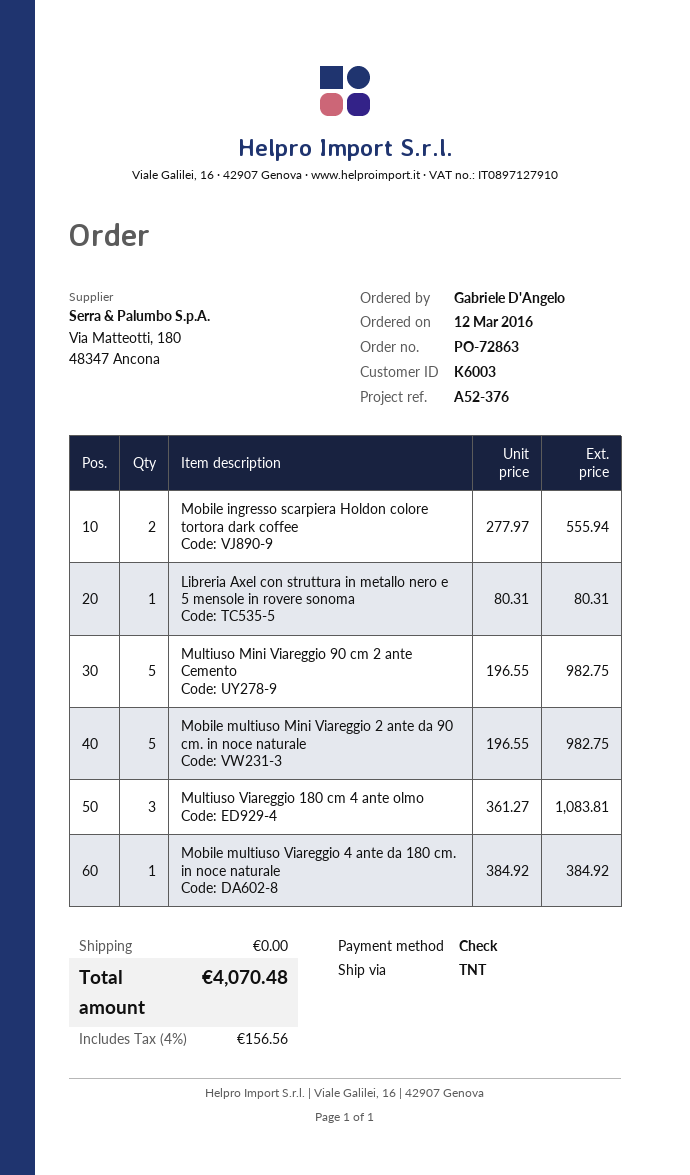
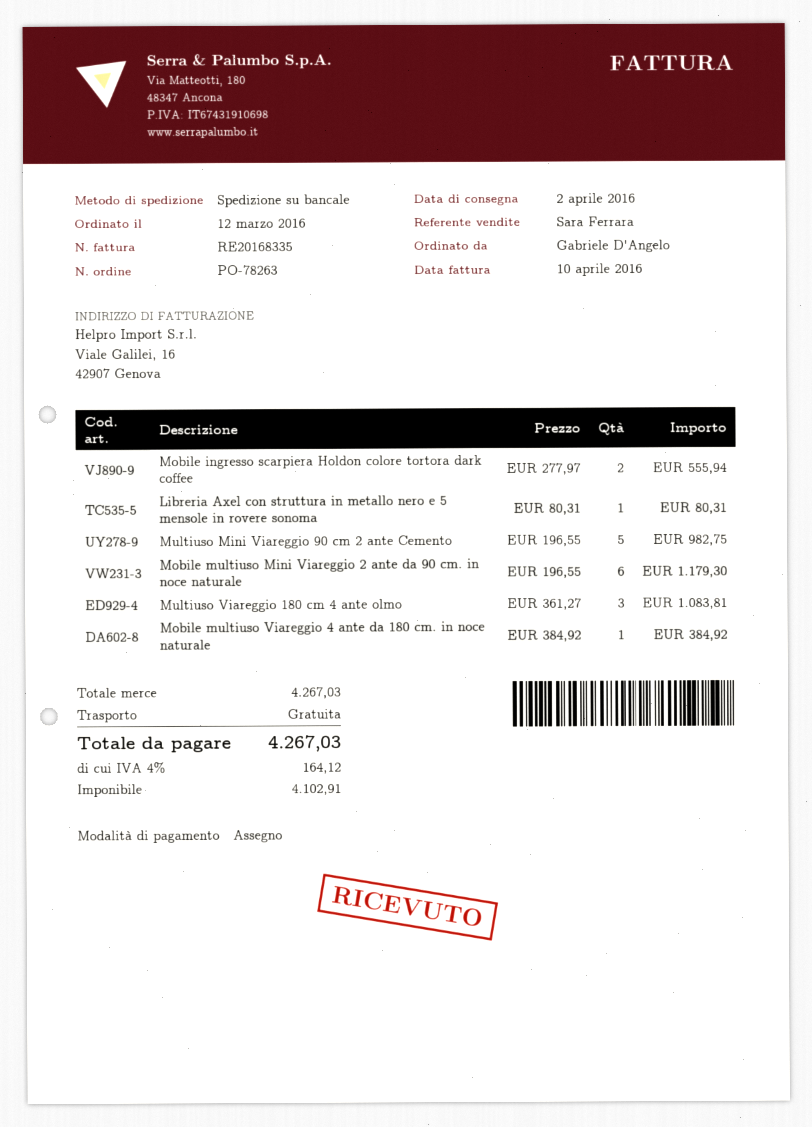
order number: PO-72863 -> PO-78263
shipping method: TNT -> pallet freight
Mobile multiuso Mini Viareggio 2 ante da 90 cm. in noce naturale: 5 x 196.55 = 982.75 -> 6 x 196.55 = 1179.30
tax: 4% = 156.56 -> 4% = 164.12
total: 4070.48 -> 4267.03

